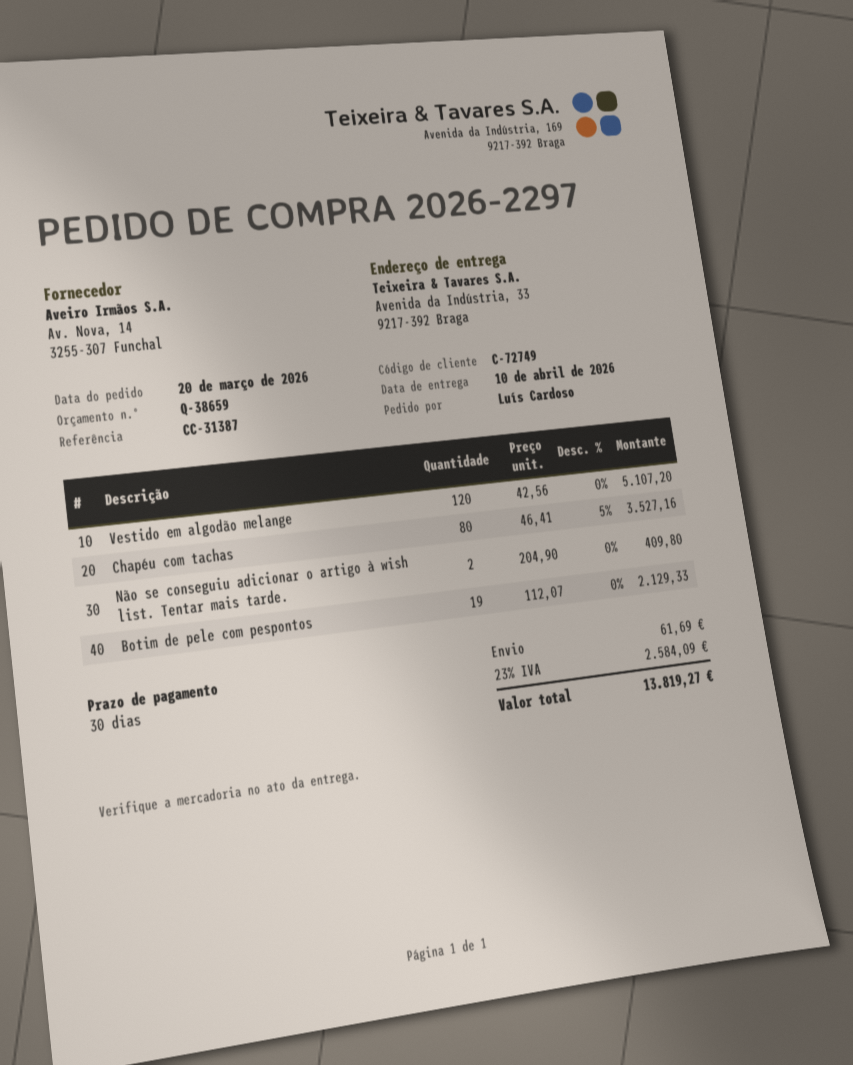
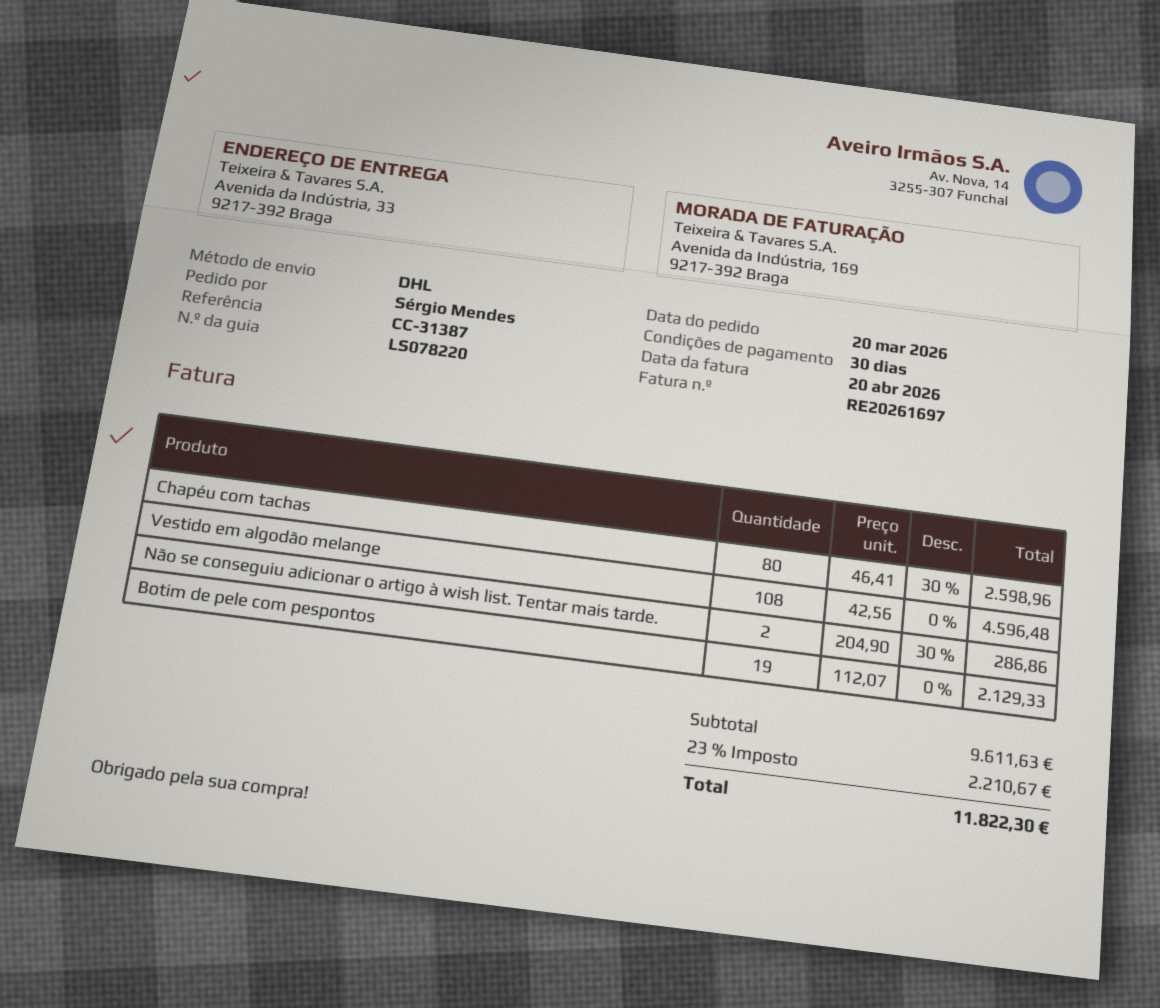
ordered by: Luís Cardoso -> Sérgio Mendes
Vestido em algodão melange: 120 x 42.56 = 5107.20 -> 108 x 42.56 = 4596.48
Chapéu com tachas: 80 x 46.41 - 5% = 3527.16 -> 80 x 46.41 - 30% = 2598.96
Não se conseguiu adicionar o artigo à wish list. Tentar mais tarde.: 2 x 204.90 = 409.80 -> 2 x 204.90 - 30% = 286.86
shipping: 61.69 -> none
tax: 23% = 2584.09 -> 23% = 2210.67
total: 13819.27 -> 11822.30

